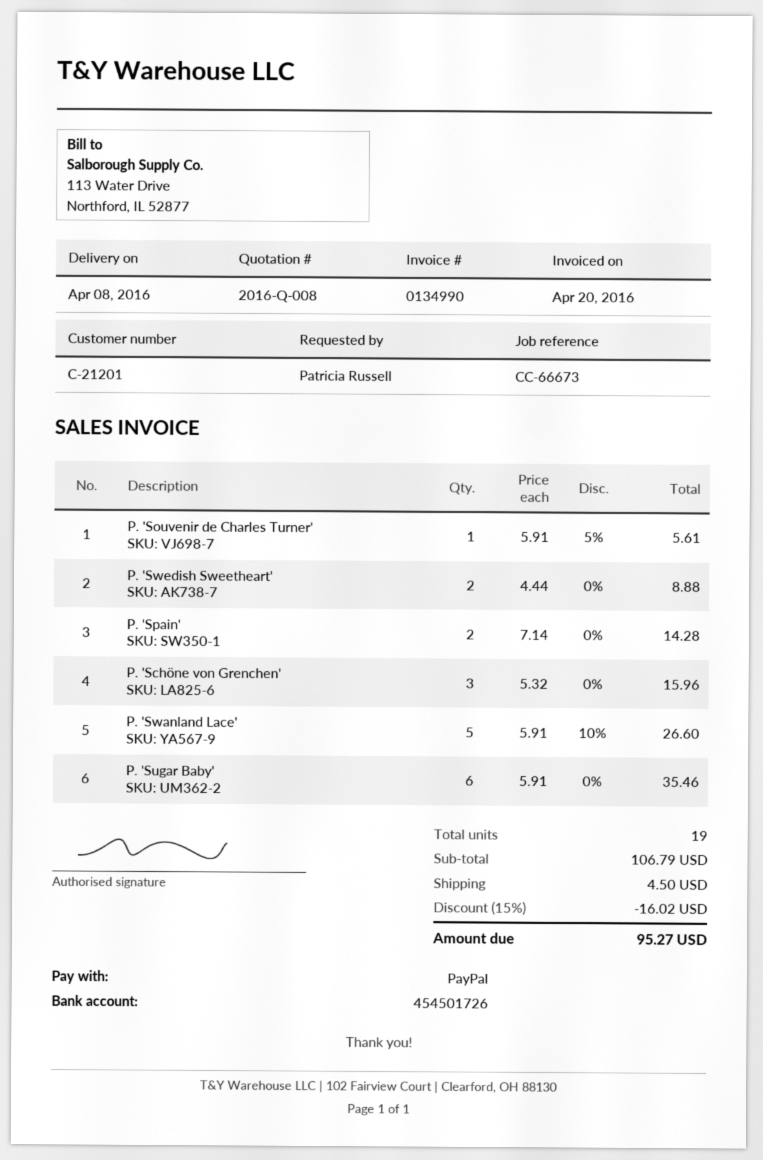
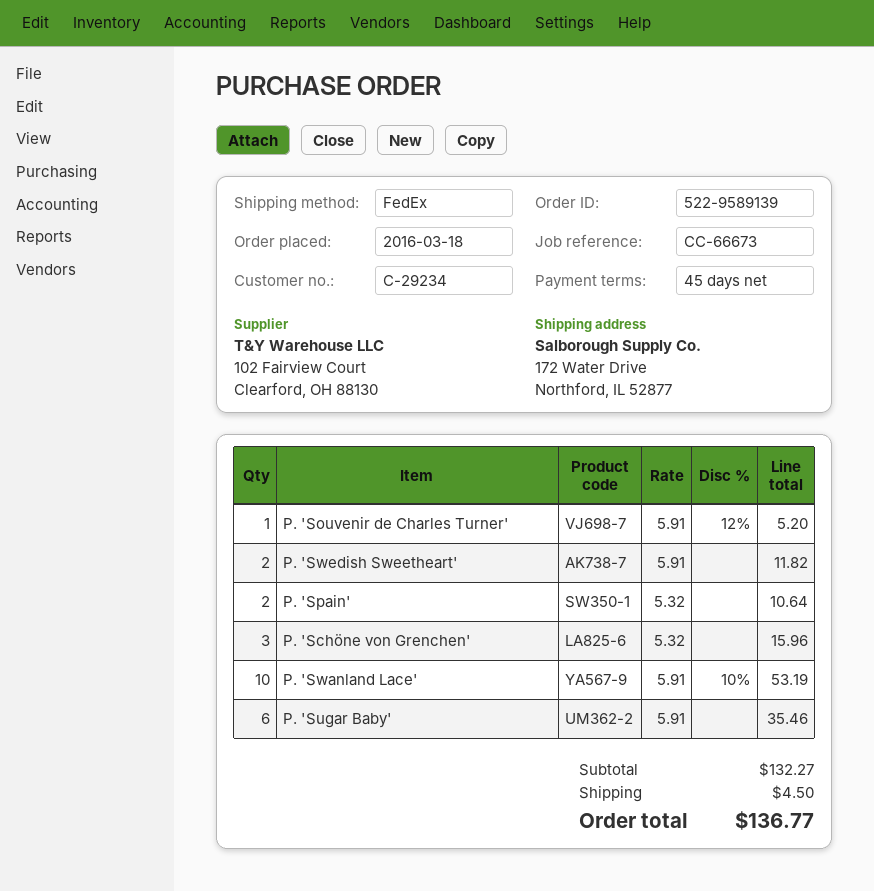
customer number: C-21201 -> C-29234
P. 'Souvenir de Charles Turner': 1 x 5.91 - 5% = 5.61 -> 1 x 5.91 - 12% = 5.20
P. 'Swedish Sweetheart': 2 x 4.44 = 8.88 -> 2 x 5.91 = 11.82
P. 'Spain': 2 x 7.14 = 14.28 -> 2 x 5.32 = 10.64
P. 'Swanland Lace': 5 x 5.91 - 10% = 26.60 -> 10 x 5.91 - 10% = 53.19
subtotal: 106.79 -> 132.27
discount: 15% = 16.02 -> none
total: 95.27 -> 136.77

